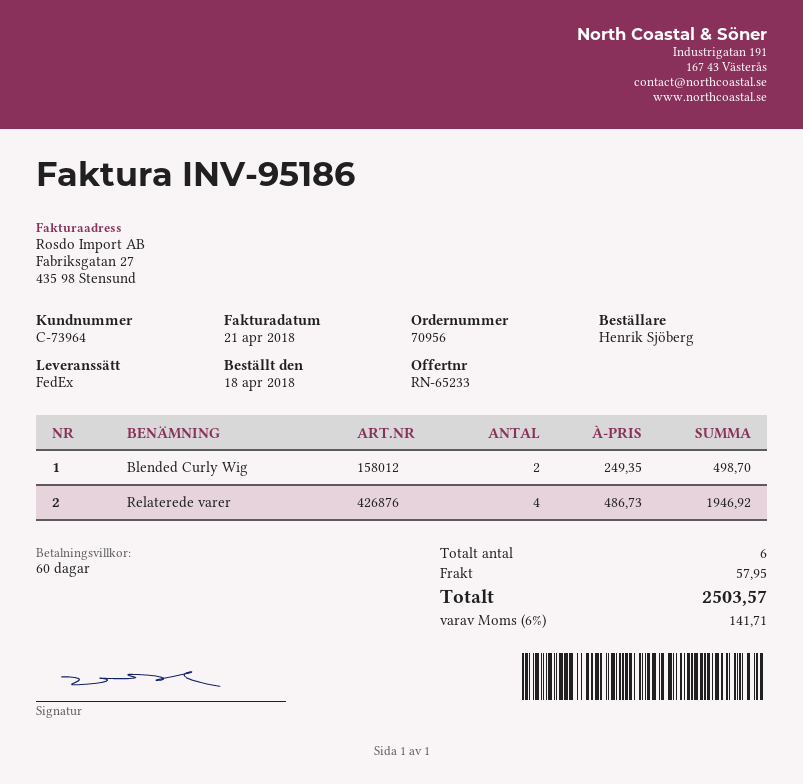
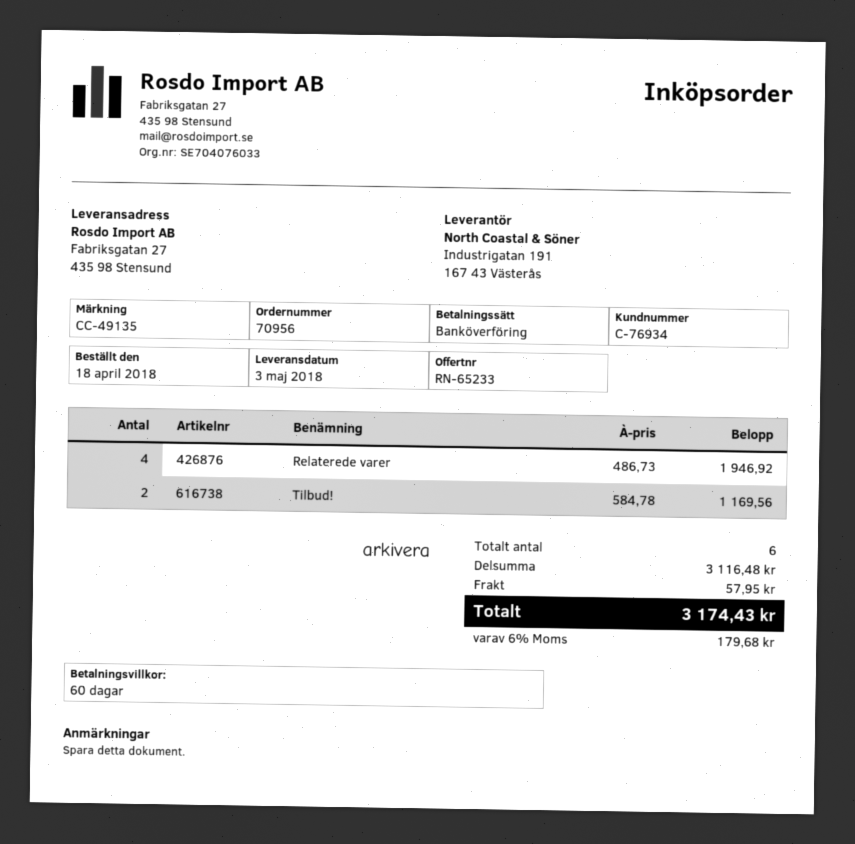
customer number: C-73964 -> C-76934
Blended Curly Wig: 2 x 249.35 = 498.70 -> none
Tilbud!: none -> 2 x 584.78 = 1169.56
tax: 6% = 141.71 -> 6% = 179.68
total: 2503.57 -> 3174.43

